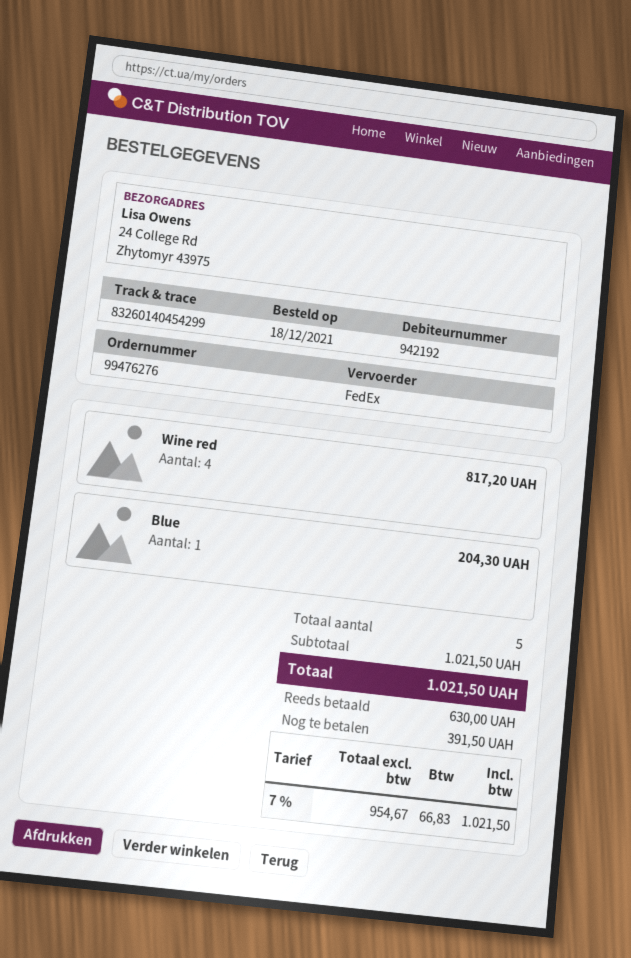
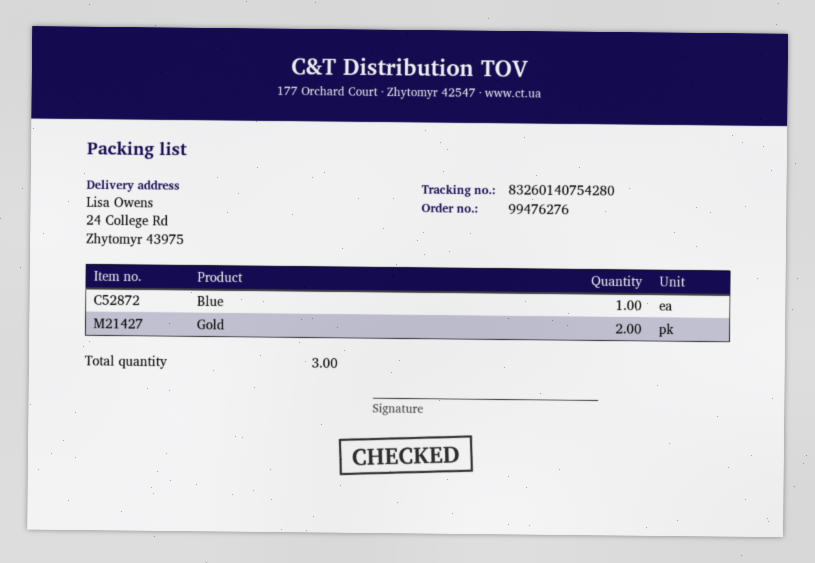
tracking number: 83260140454299 -> 83260140754280
Wine red: 4 -> none
Gold: none -> 2
total quantity: 5 -> 3

